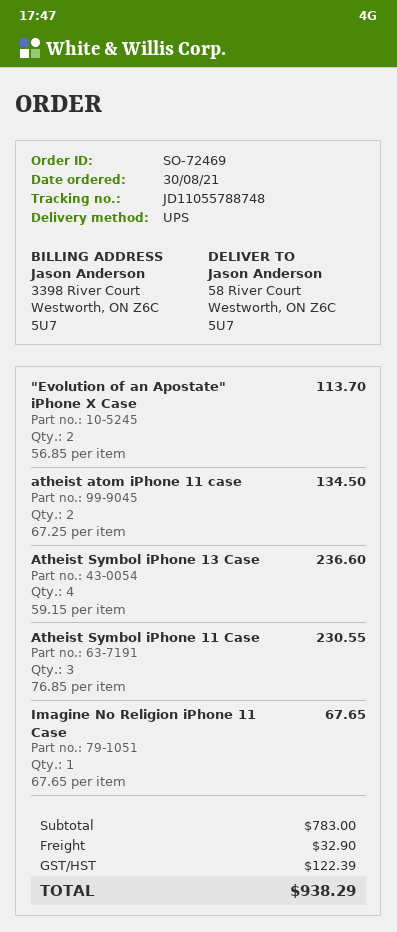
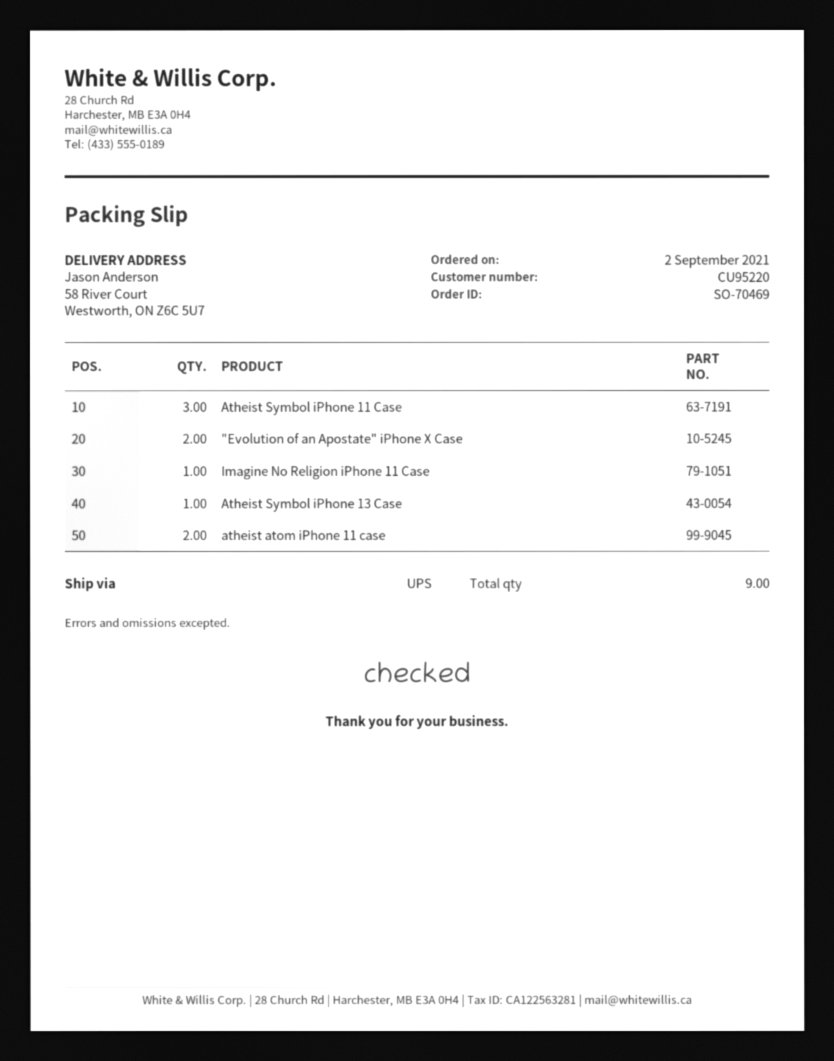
order number: SO-72469 -> SO-70469
order date: 2021-08-30 -> 2021-09-02
Atheist Symbol iPhone 13 Case: 4 -> 1

